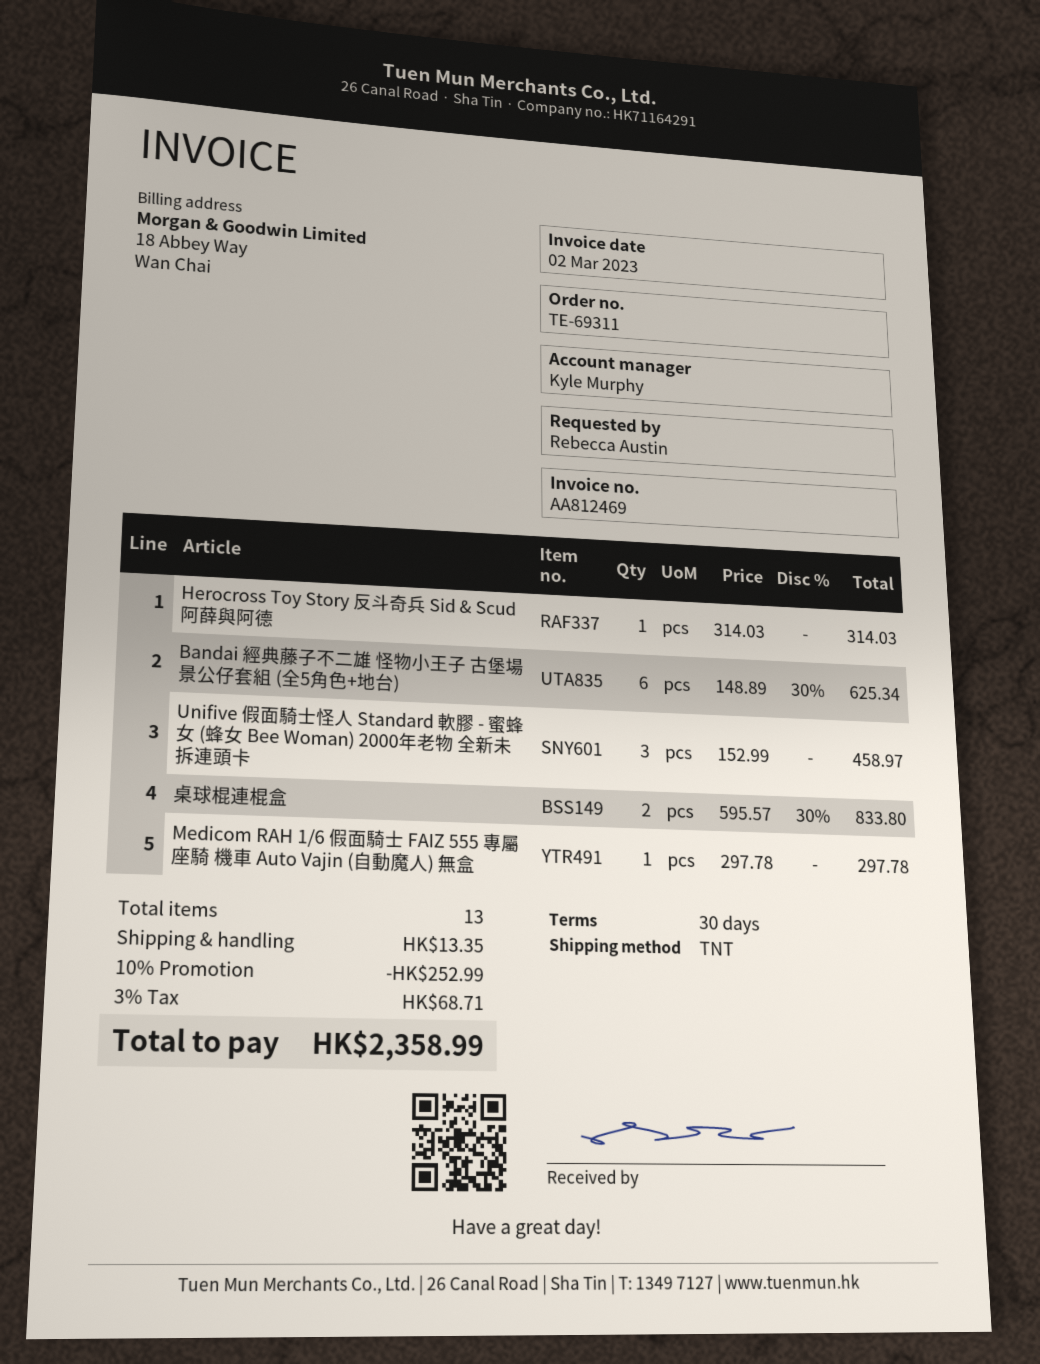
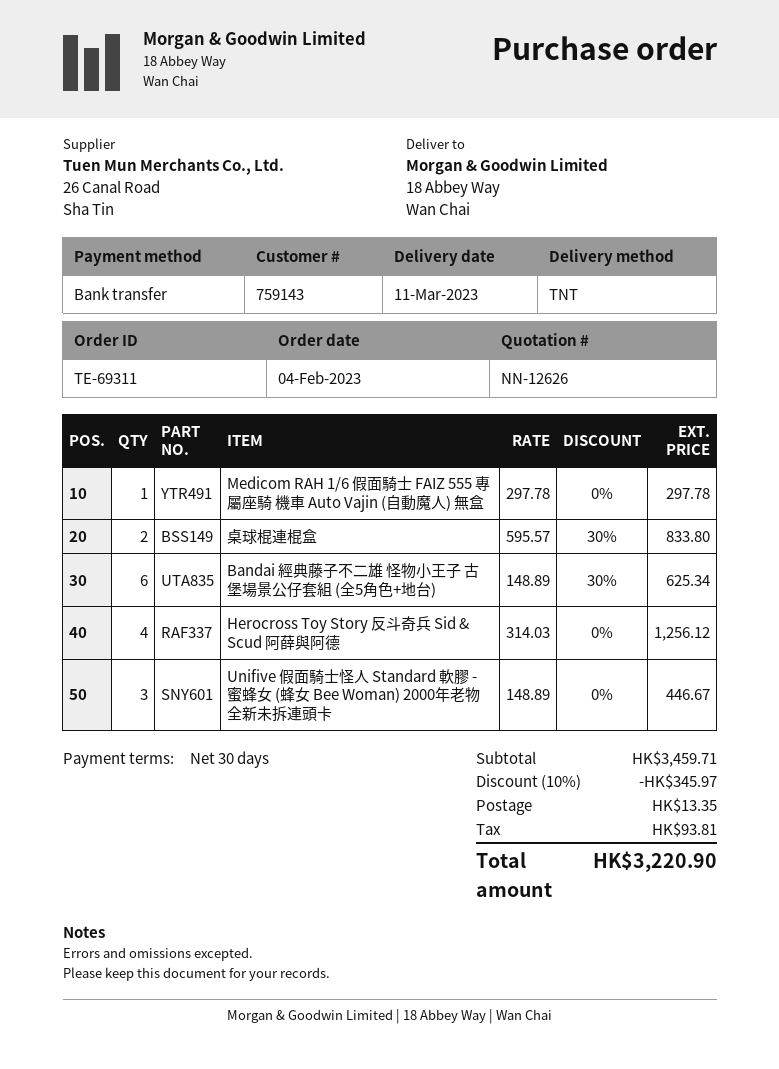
Herocross Toy Story 反斗奇兵 Sid & Scud 阿薛與阿德: 1 x 314.03 = 314.03 -> 4 x 314.03 = 1256.12
Unifive 假面騎士怪人 Standard 軟膠 - 蜜蜂女 (蜂女 Bee Woman) 2000年老物 全新未拆連頭卡: 3 x 152.99 = 458.97 -> 3 x 148.89 = 446.67
discount: 10% = 252.99 -> 10% = 345.97
tax: 68.71 -> 93.81
total: 2358.99 -> 3220.90

